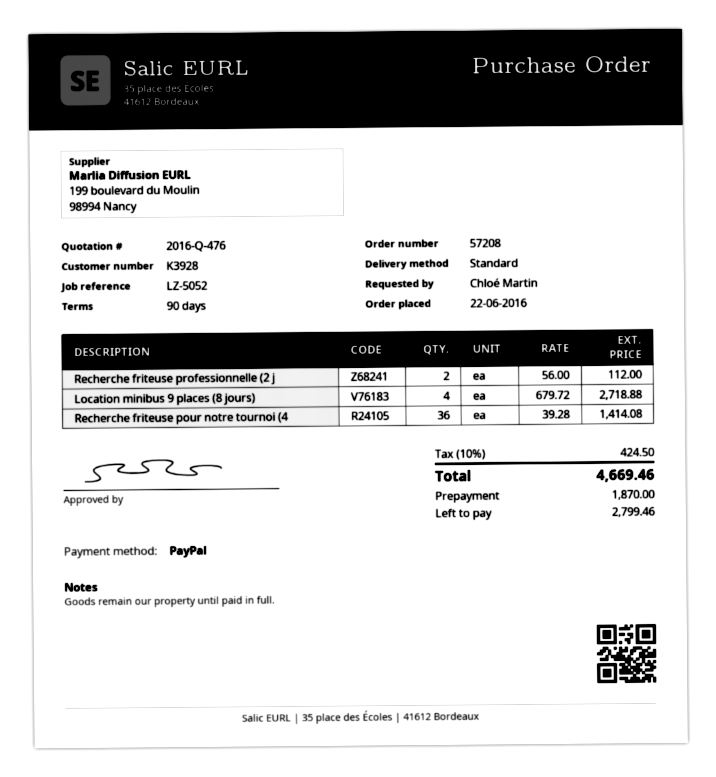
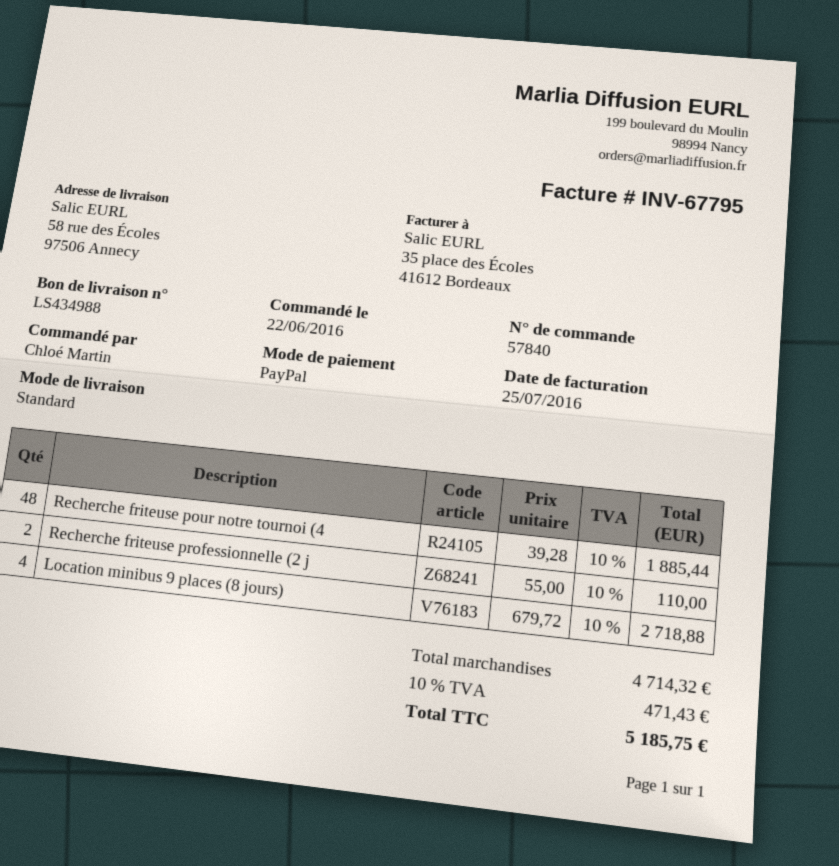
order number: 57208 -> 57840
Recherche friteuse professionnelle (2 j: 2 x 56.00 = 112.00 -> 2 x 55.00 = 110.00
Recherche friteuse pour notre tournoi (4: 36 x 39.28 = 1414.08 -> 48 x 39.28 = 1885.44
tax: 10% = 424.50 -> 10% = 471.43
total: 4669.46 -> 5185.75

